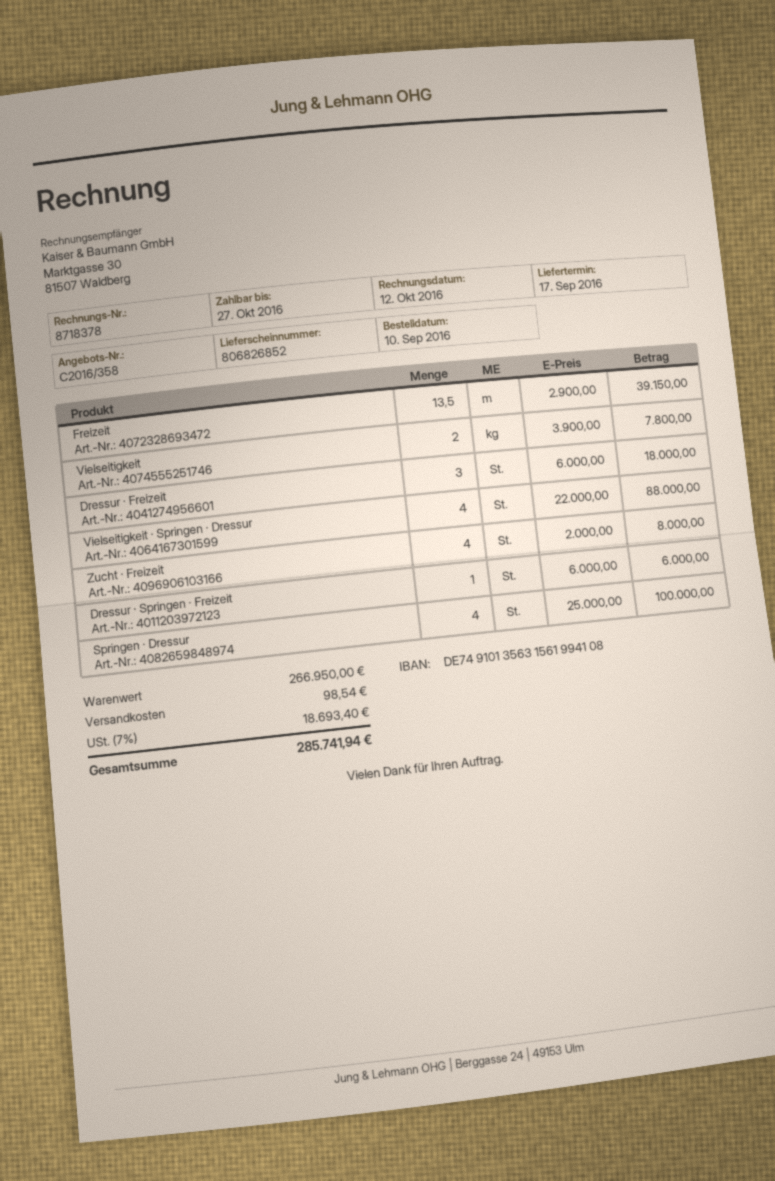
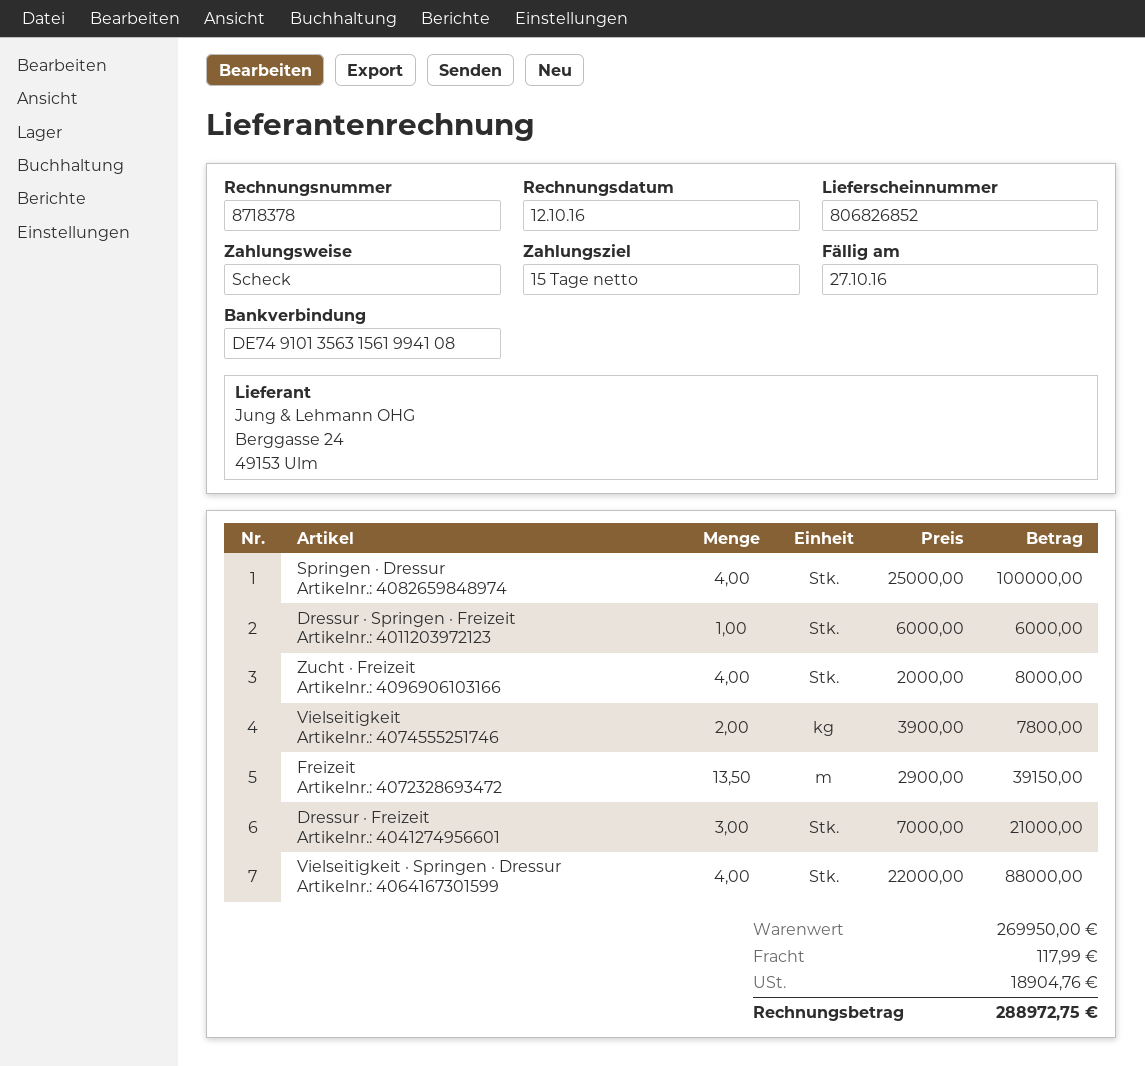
Dressur · Freizeit: 3 x 6000.00 = 18000.00 -> 3 x 7000.00 = 21000.00
subtotal: 266950.00 -> 269950.00
shipping: 98.54 -> 117.99
tax: 18693.40 -> 18904.76
total: 285741.94 -> 288972.75

